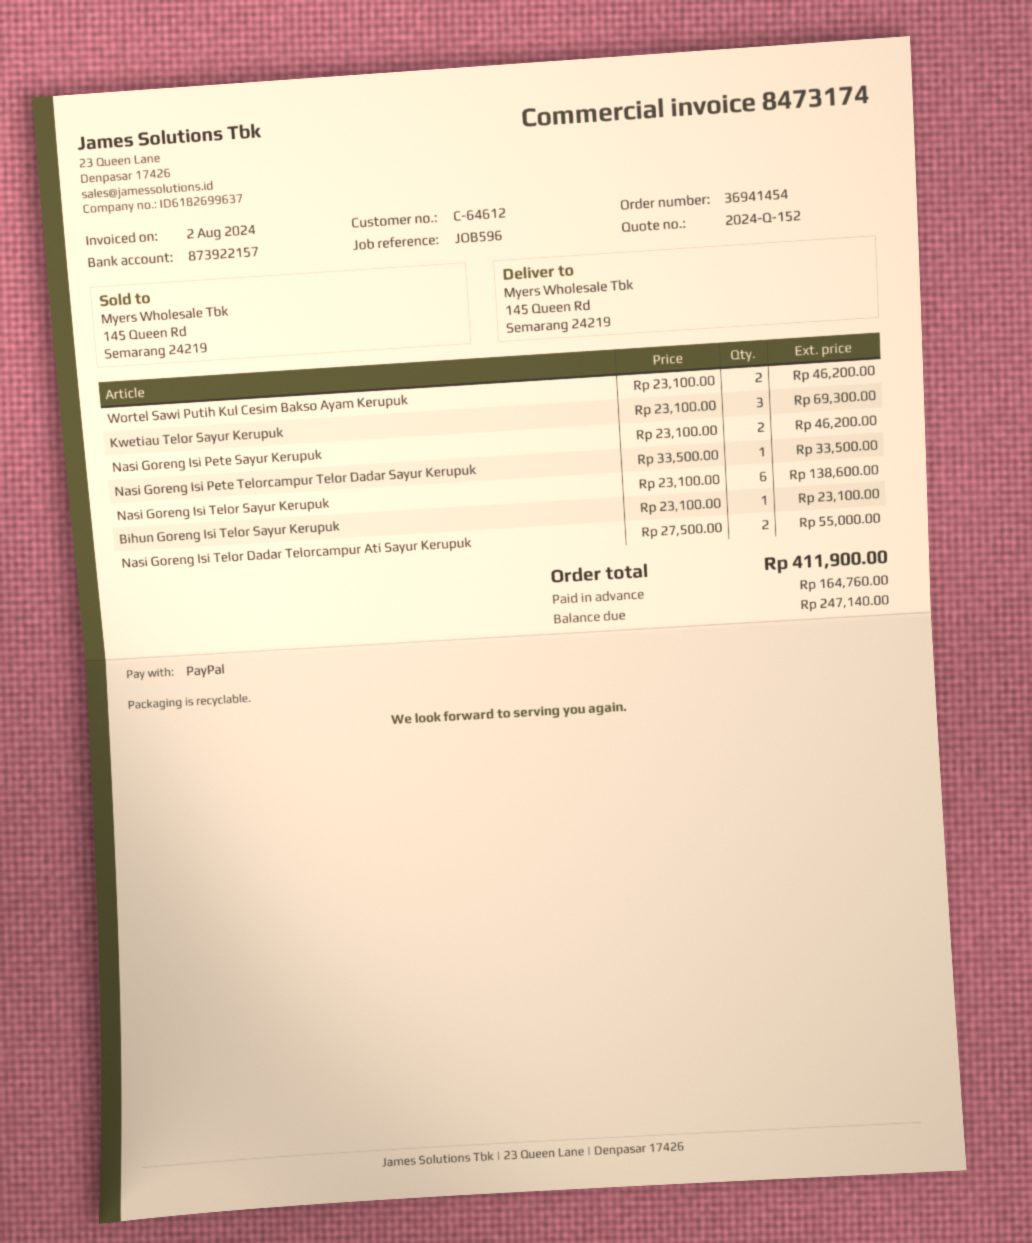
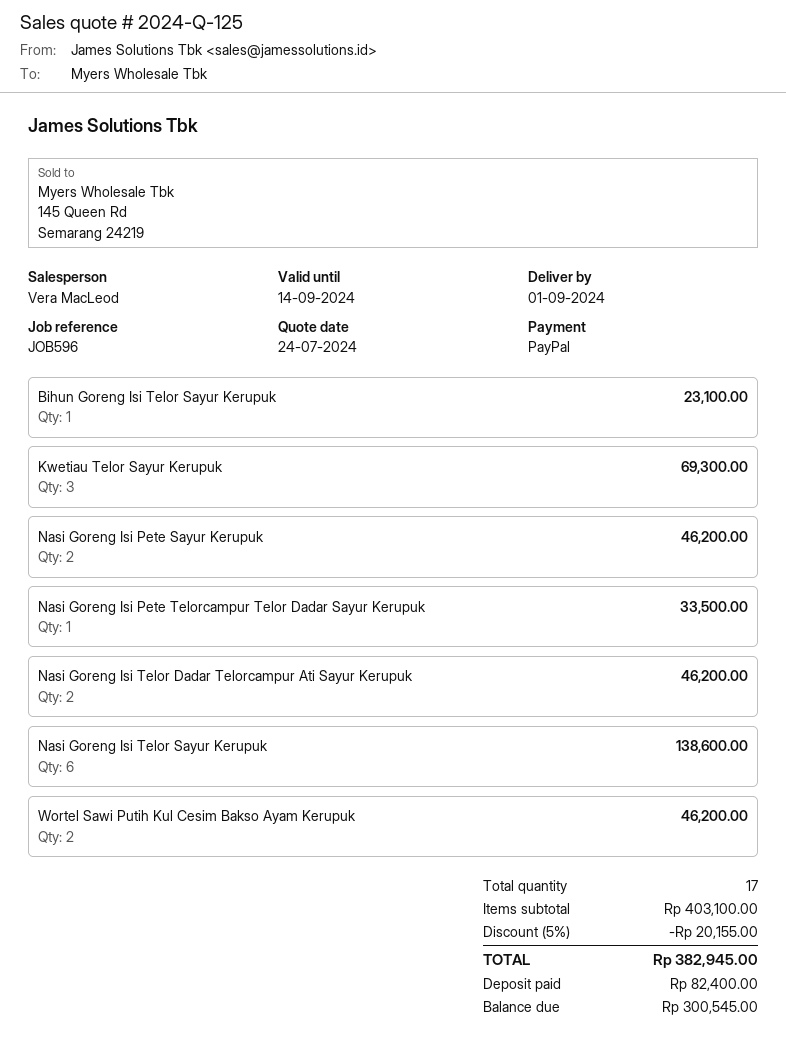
quote number: 2024-Q-152 -> 2024-Q-125
Nasi Goreng Isi Telor Dadar Telorcampur Ati Sayur Kerupuk: 2 for 55000.00 -> 2 for 46200.00
discount: none -> 5% = 20155.00
total: 411900.00 -> 382945.00
deposit: 164760.00 -> 82400.00
balance: 247140.00 -> 300545.00

